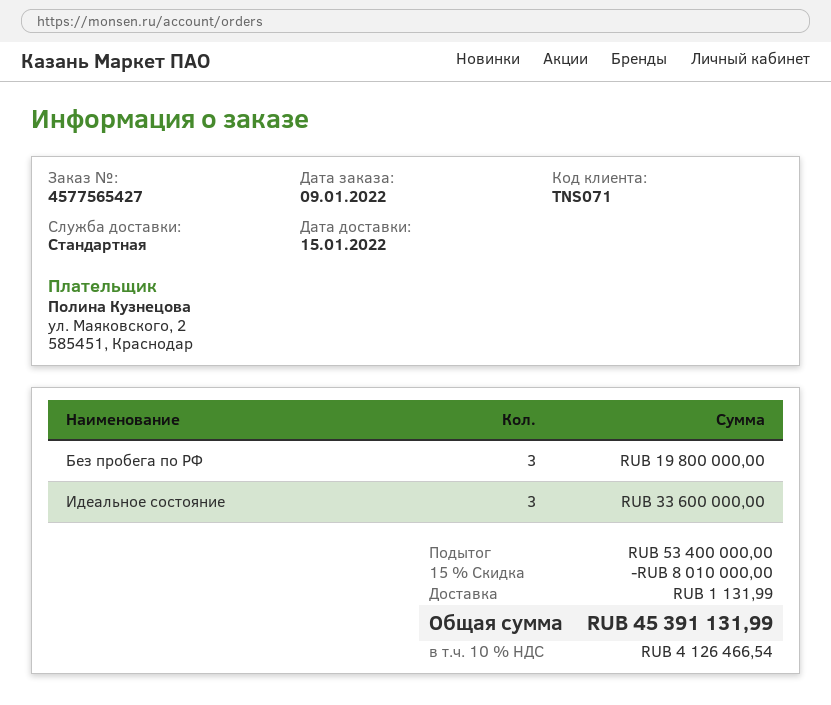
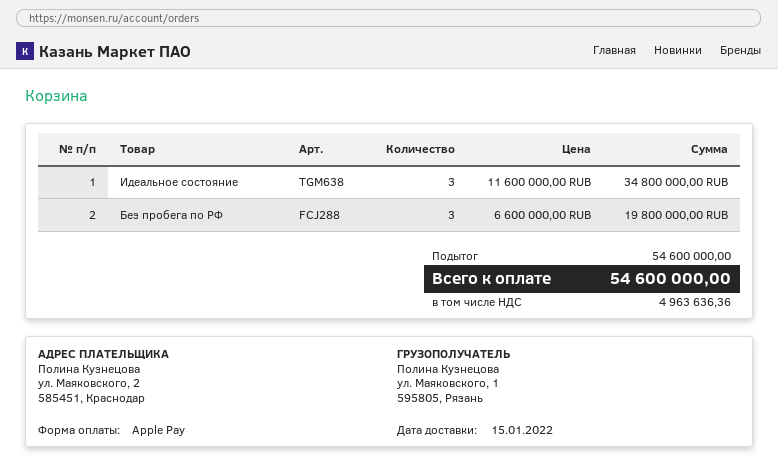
Идеальное состояние: 3 for 33600000.00 -> 3 for 34800000.00
subtotal: 53400000.00 -> 54600000.00
discount: 15% = 8010000.00 -> none
shipping: 1131.99 -> none
tax: 4126466.54 -> 4963636.36
total: 45391131.99 -> 54600000.00

